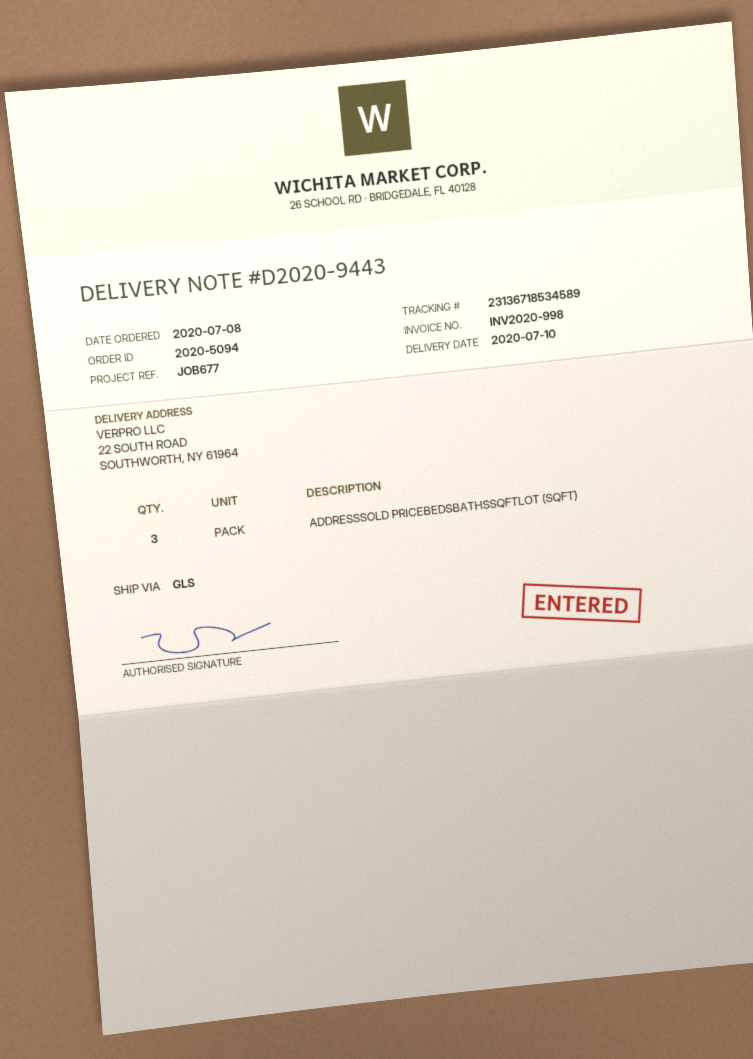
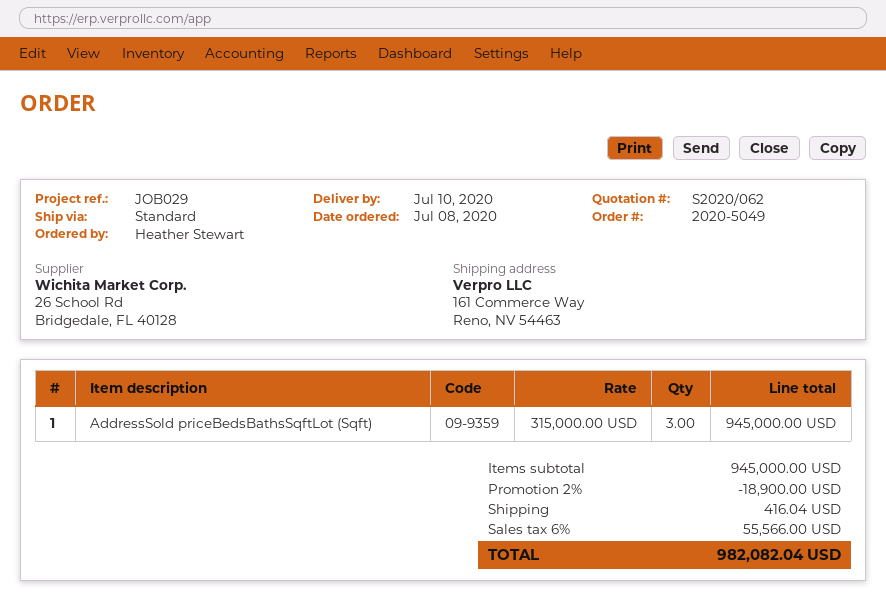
order number: 2020-5094 -> 2020-5049
reference: JOB677 -> JOB029
shipping method: GLS -> standard
ship to: 22 SOUTH ROAD, SOUTHWORTH, NY 61964 -> 161 Commerce Way, Reno, NV 54463

